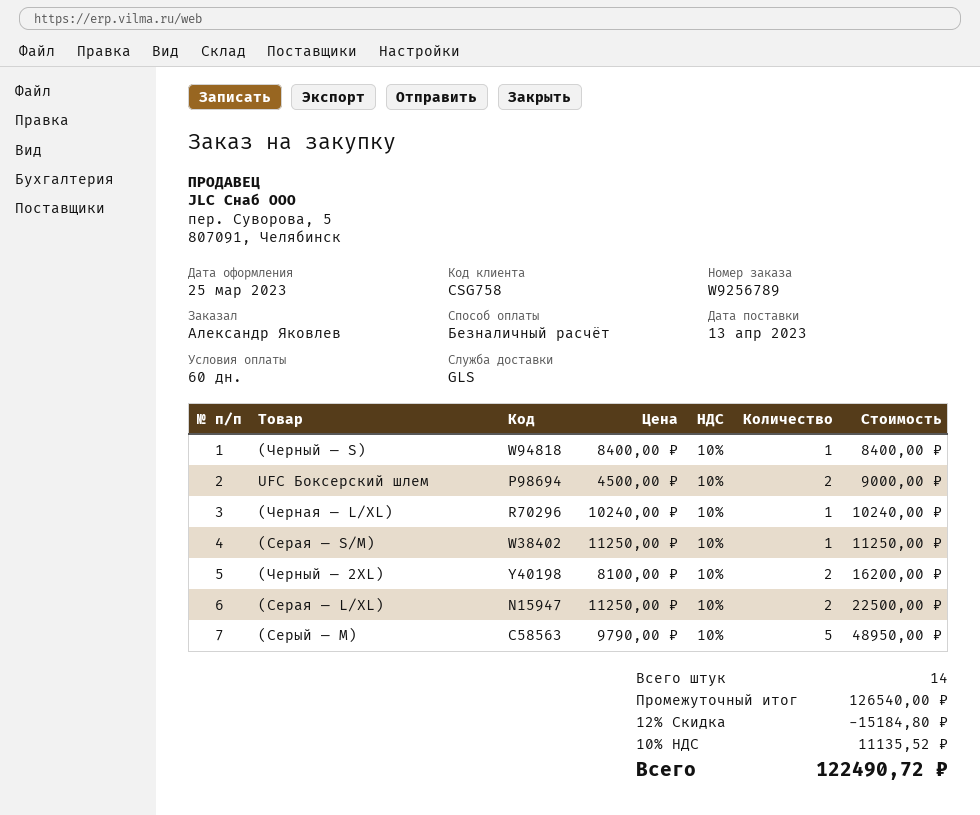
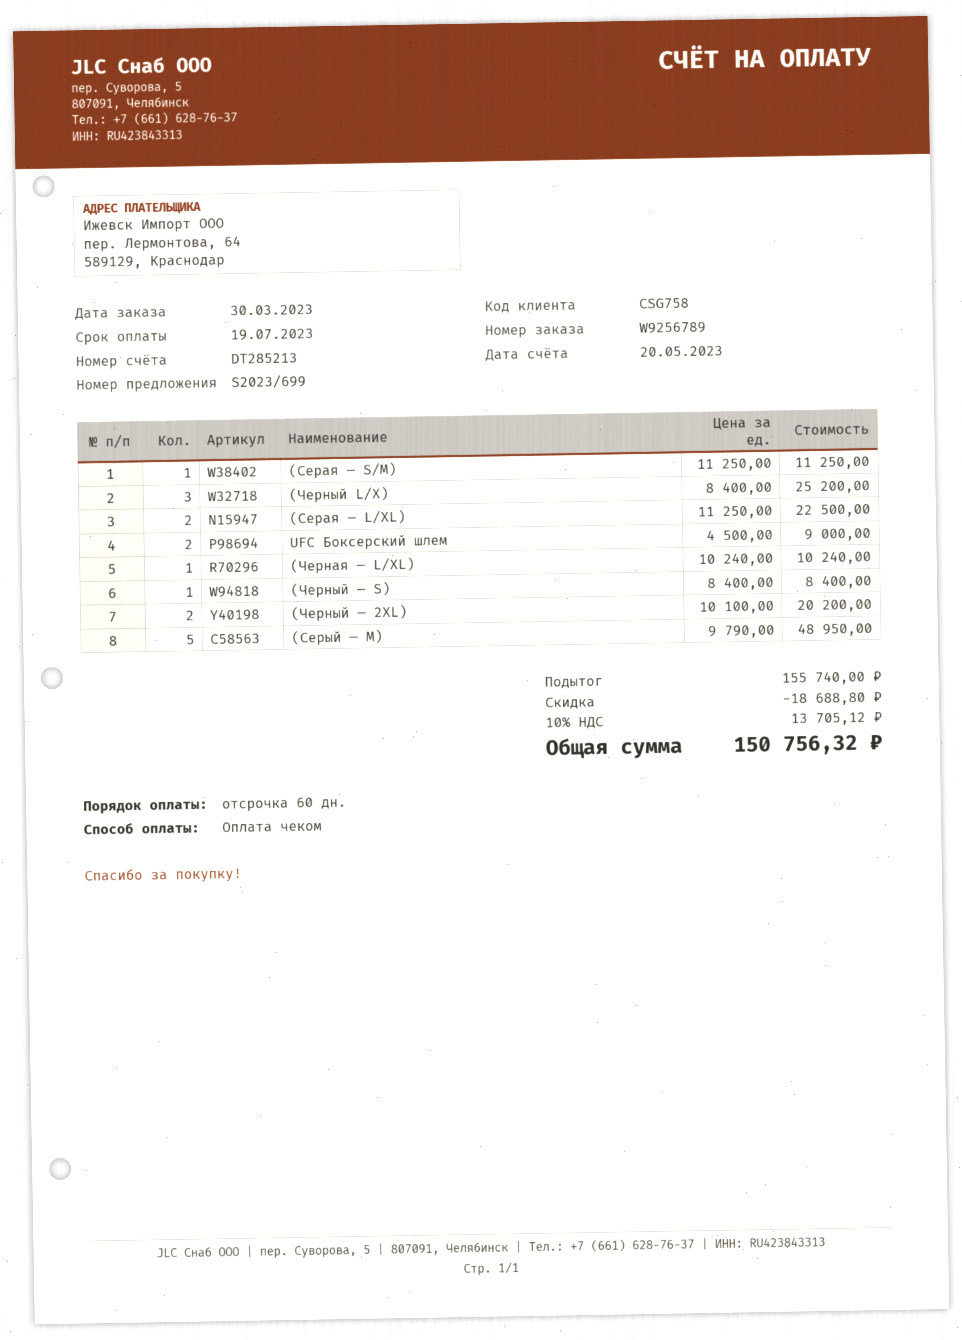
order date: 2023-03-25 -> 2023-03-30
payment method: bank transfer -> cheque
(Черный — 2XL): 2 x 8100.00 = 16200.00 -> 2 x 10100.00 = 20200.00
(Черный L/X): none -> 3 x 8400.00 = 25200.00
subtotal: 126540.00 -> 155740.00
discount: 15184.80 -> 18688.80
tax: 10% = 11135.52 -> 10% = 13705.12
total: 122490.72 -> 150756.32

